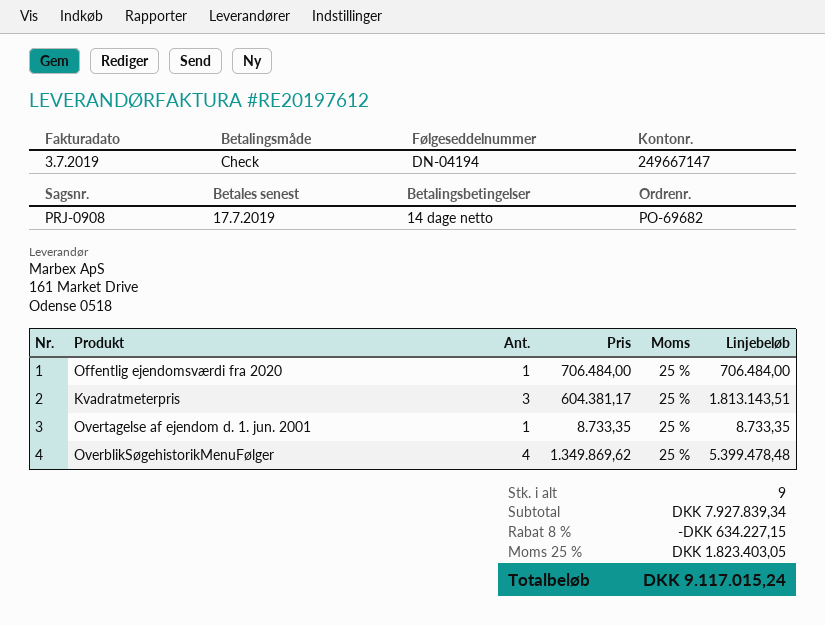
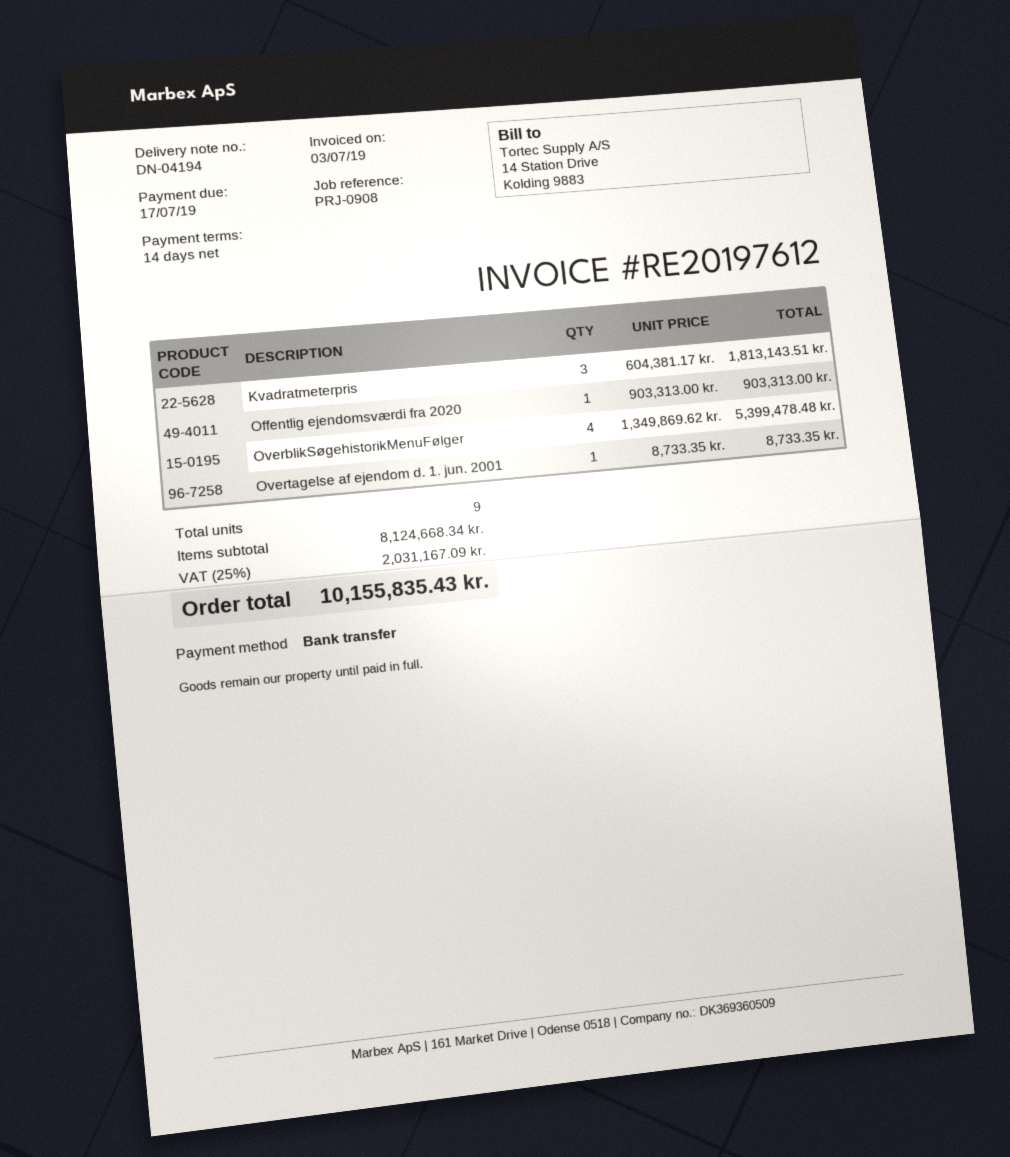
payment method: cheque -> bank transfer
Offentlig ejendomsværdi fra 2020: 1 x 706484.00 = 706484.00 -> 1 x 903313.00 = 903313.00
subtotal: 7927839.34 -> 8124668.34
discount: 8% = 634227.15 -> none
tax: 25% = 1823403.05 -> 25% = 2031167.09
total: 9117015.24 -> 10155835.43

